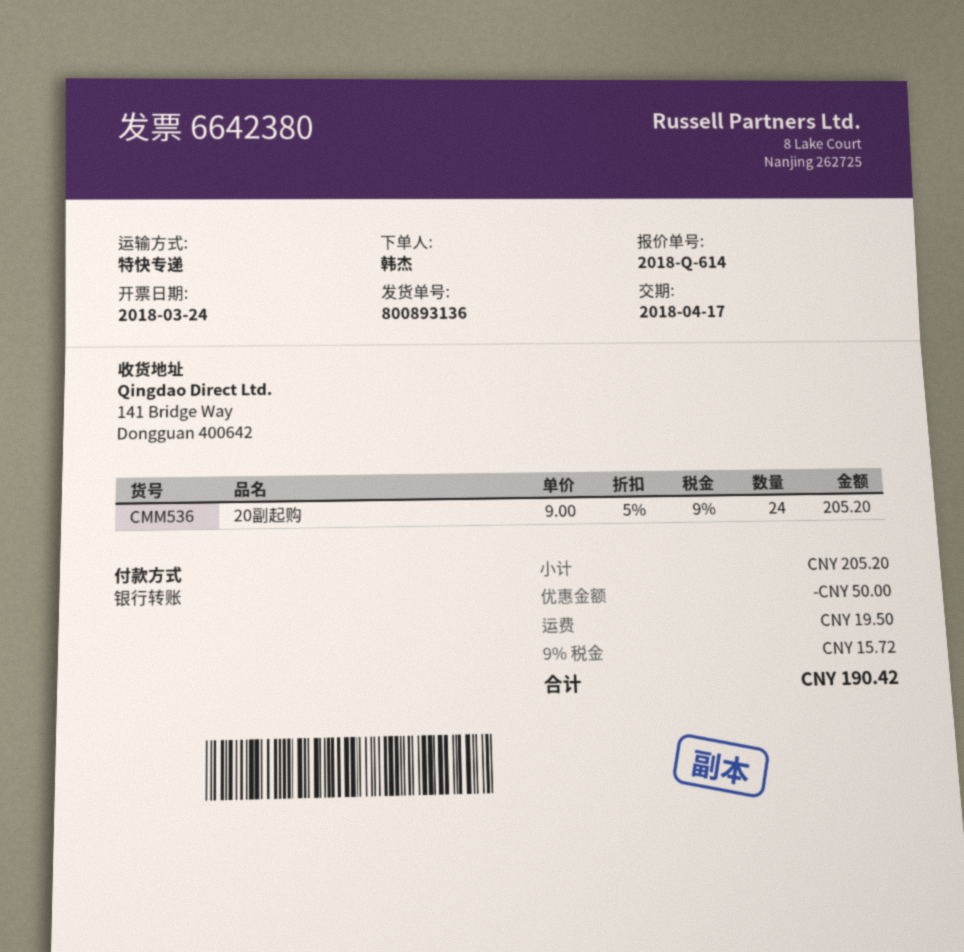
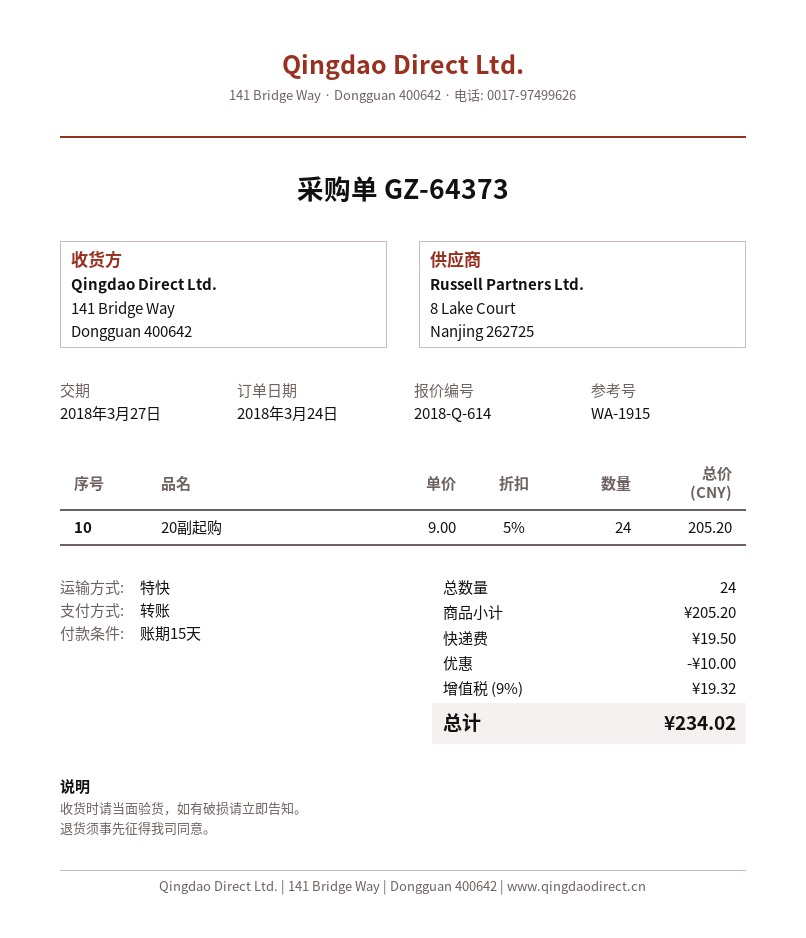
delivery date: 2018-04-17 -> 2018-03-27
discount: 50.00 -> 10.00
tax: 9% = 15.72 -> 9% = 19.32
total: 190.42 -> 234.02

